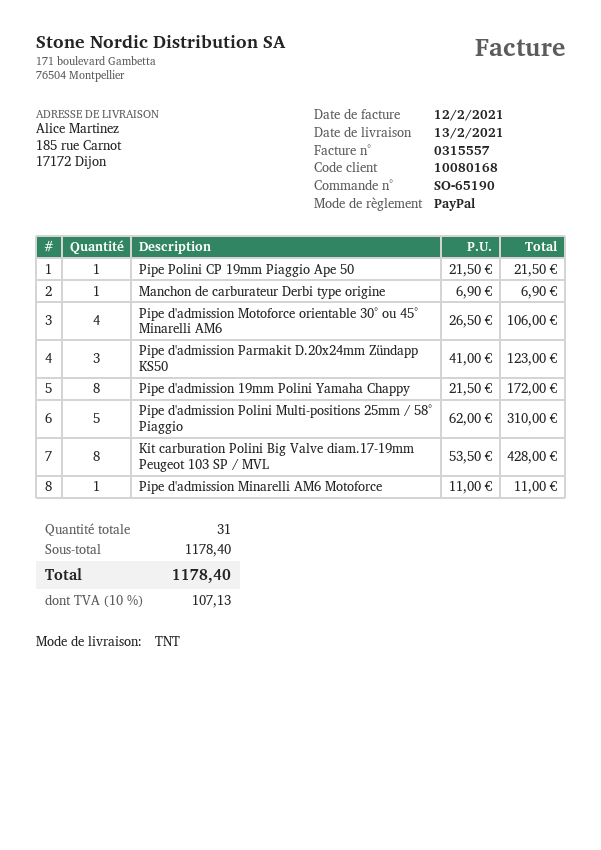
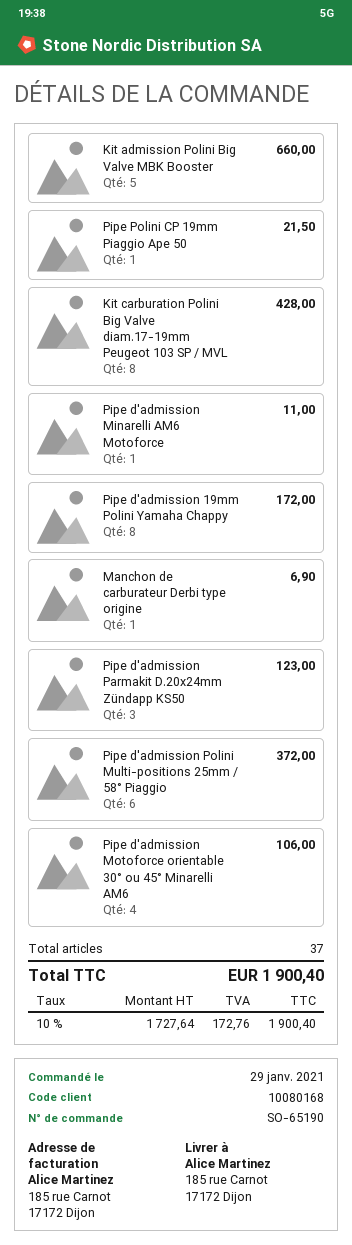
Pipe d'admission Polini Multi-positions 25mm / 58° Piaggio: 5 for 310.00 -> 6 for 372.00
Kit admission Polini Big Valve MBK Booster: none -> 5 for 660.00
total quantity: 31 -> 37
tax: 10% = 107.13 -> 10% = 172.76
total: 1178.40 -> 1900.40

